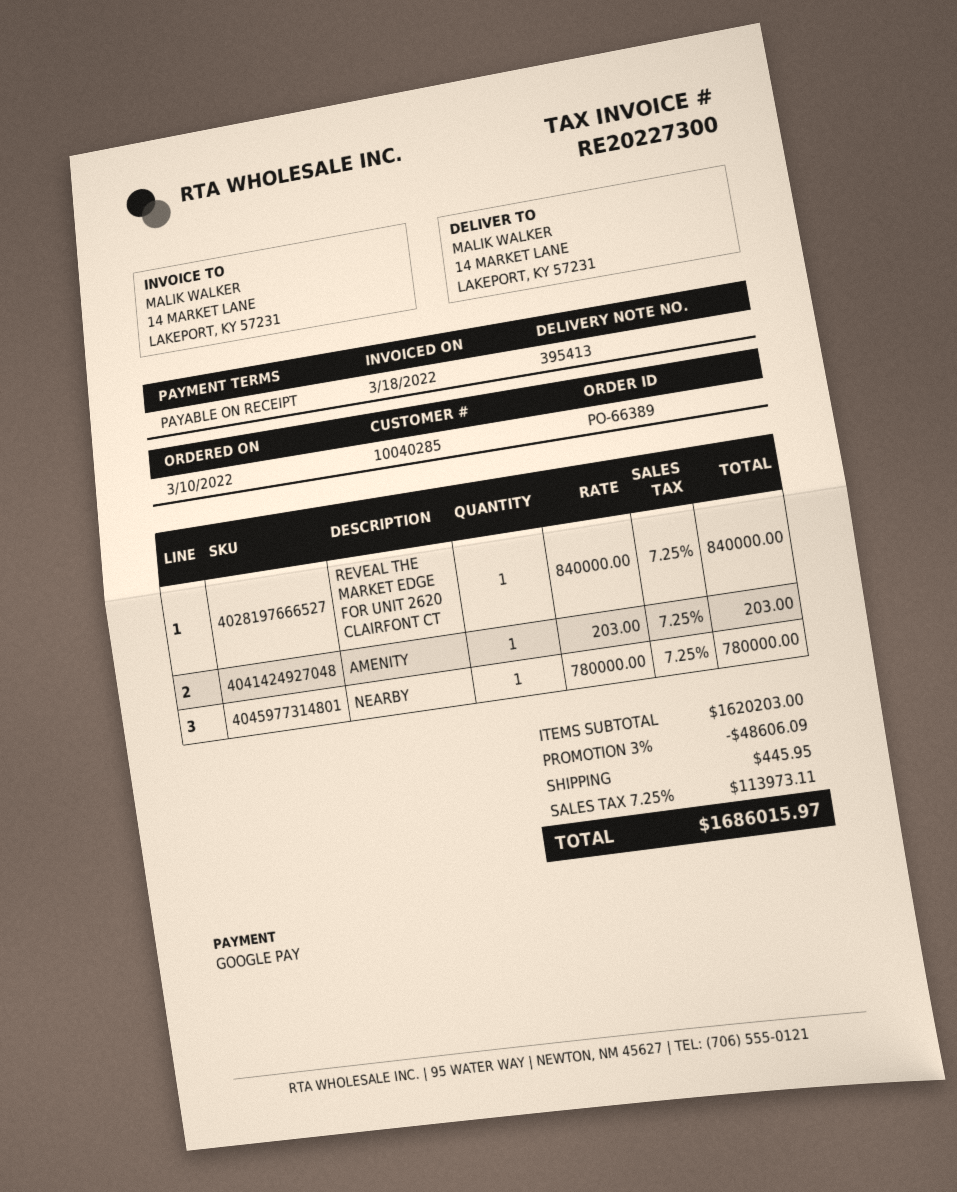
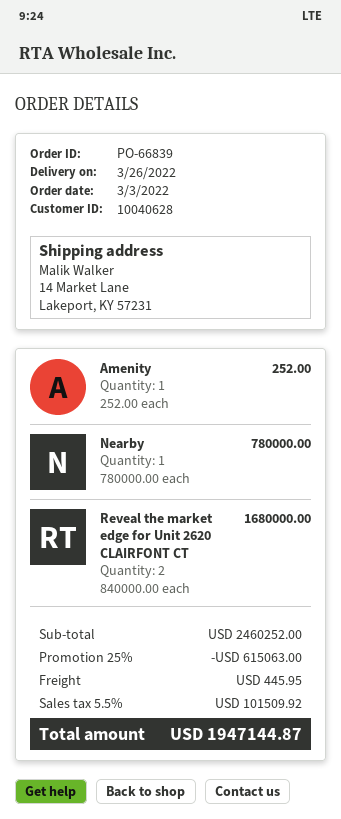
order number: PO-66389 -> PO-66839
order date: 2022-03-10 -> 2022-03-03
customer number: 10040285 -> 10040628
REVEAL THE MARKET EDGE FOR UNIT 2620 CLAIRFONT CT: 1 x 840000.00 = 840000.00 -> 2 x 840000.00 = 1680000.00
AMENITY: 1 x 203.00 = 203.00 -> 1 x 252.00 = 252.00
subtotal: 1620203.00 -> 2460252.00
discount: 3% = 48606.09 -> 25% = 615063.00
tax: 7.25% = 113973.11 -> 5.5% = 101509.92
total: 1686015.97 -> 1947144.87

